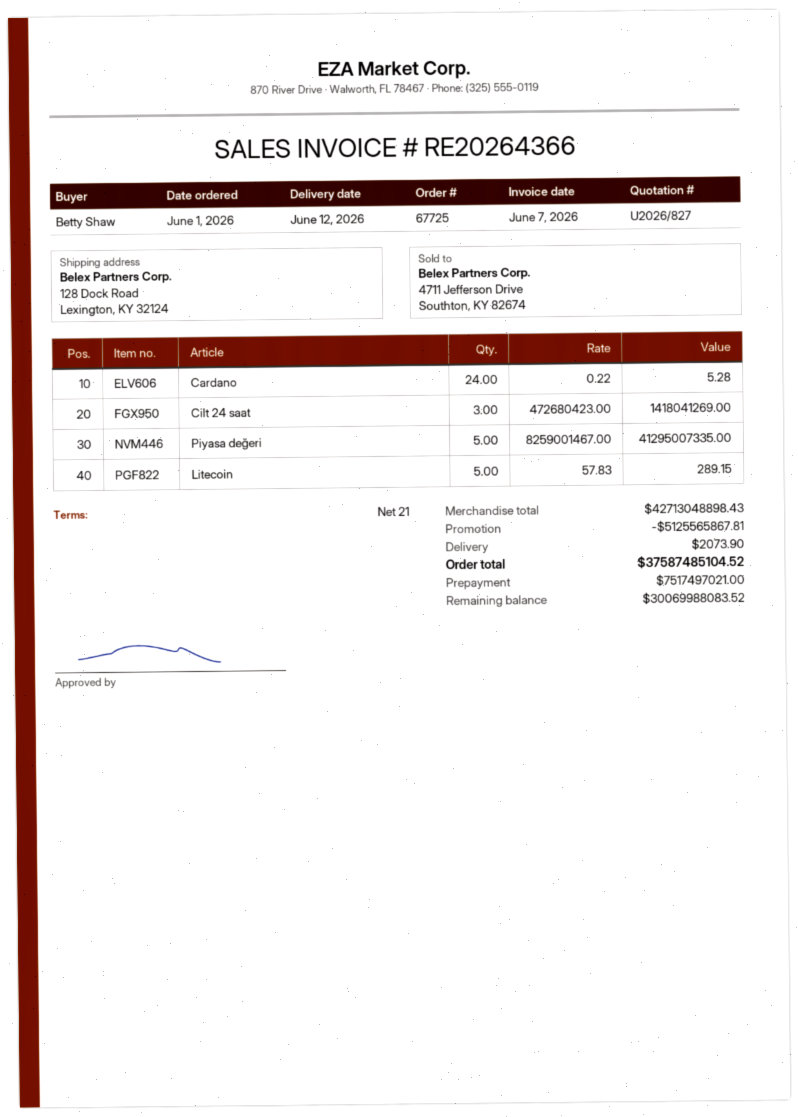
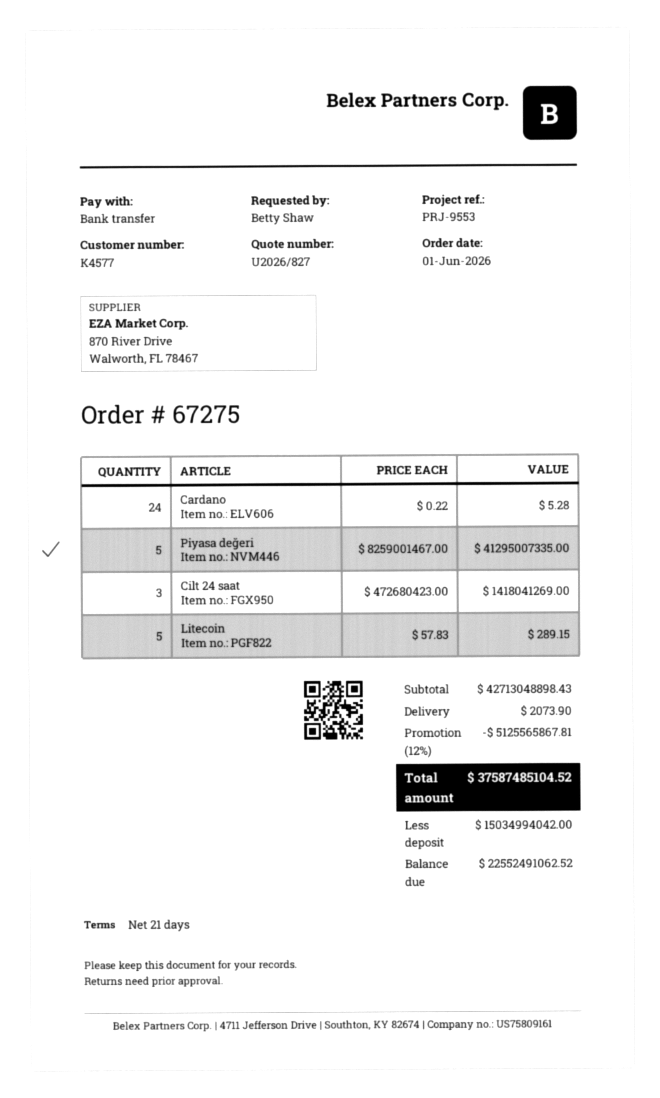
order number: 67725 -> 67275
deposit: 7517497021.00 -> 15034994042.00
balance: 30069988083.52 -> 22552491062.52

